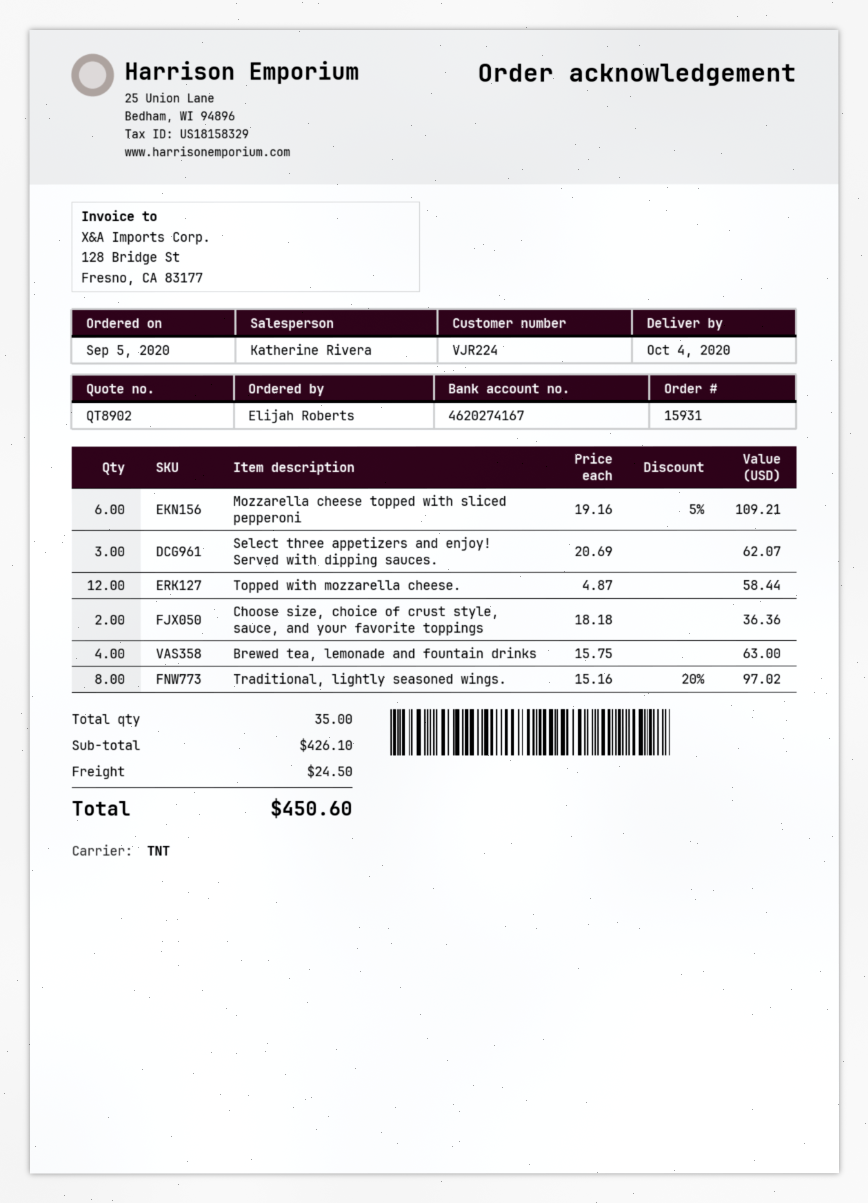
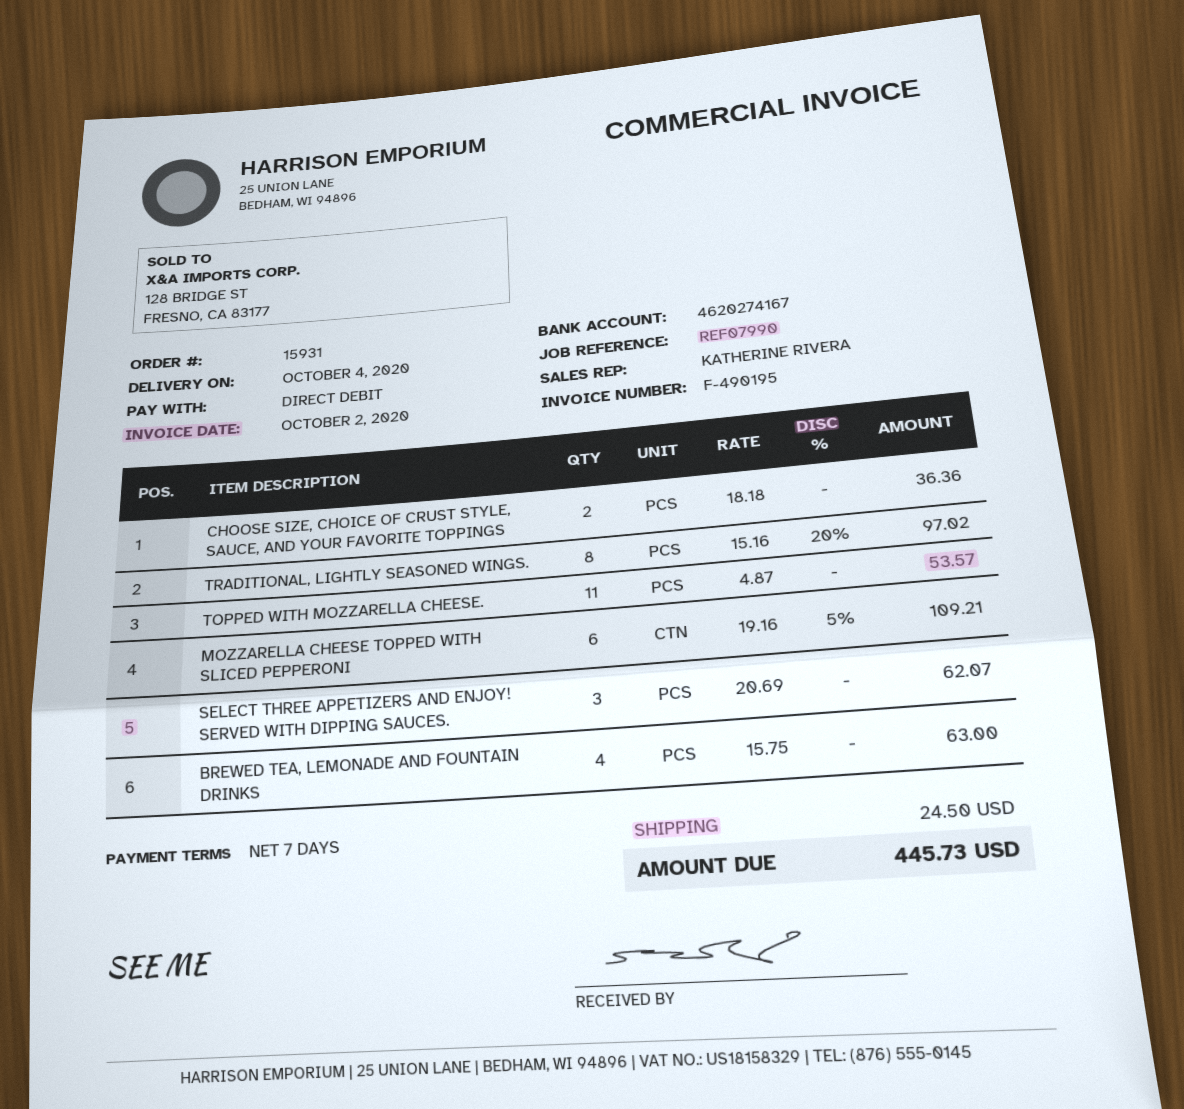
Topped with mozzarella cheese.: 12 x 4.87 = 58.44 -> 11 x 4.87 = 53.57
total: 450.60 -> 445.73

